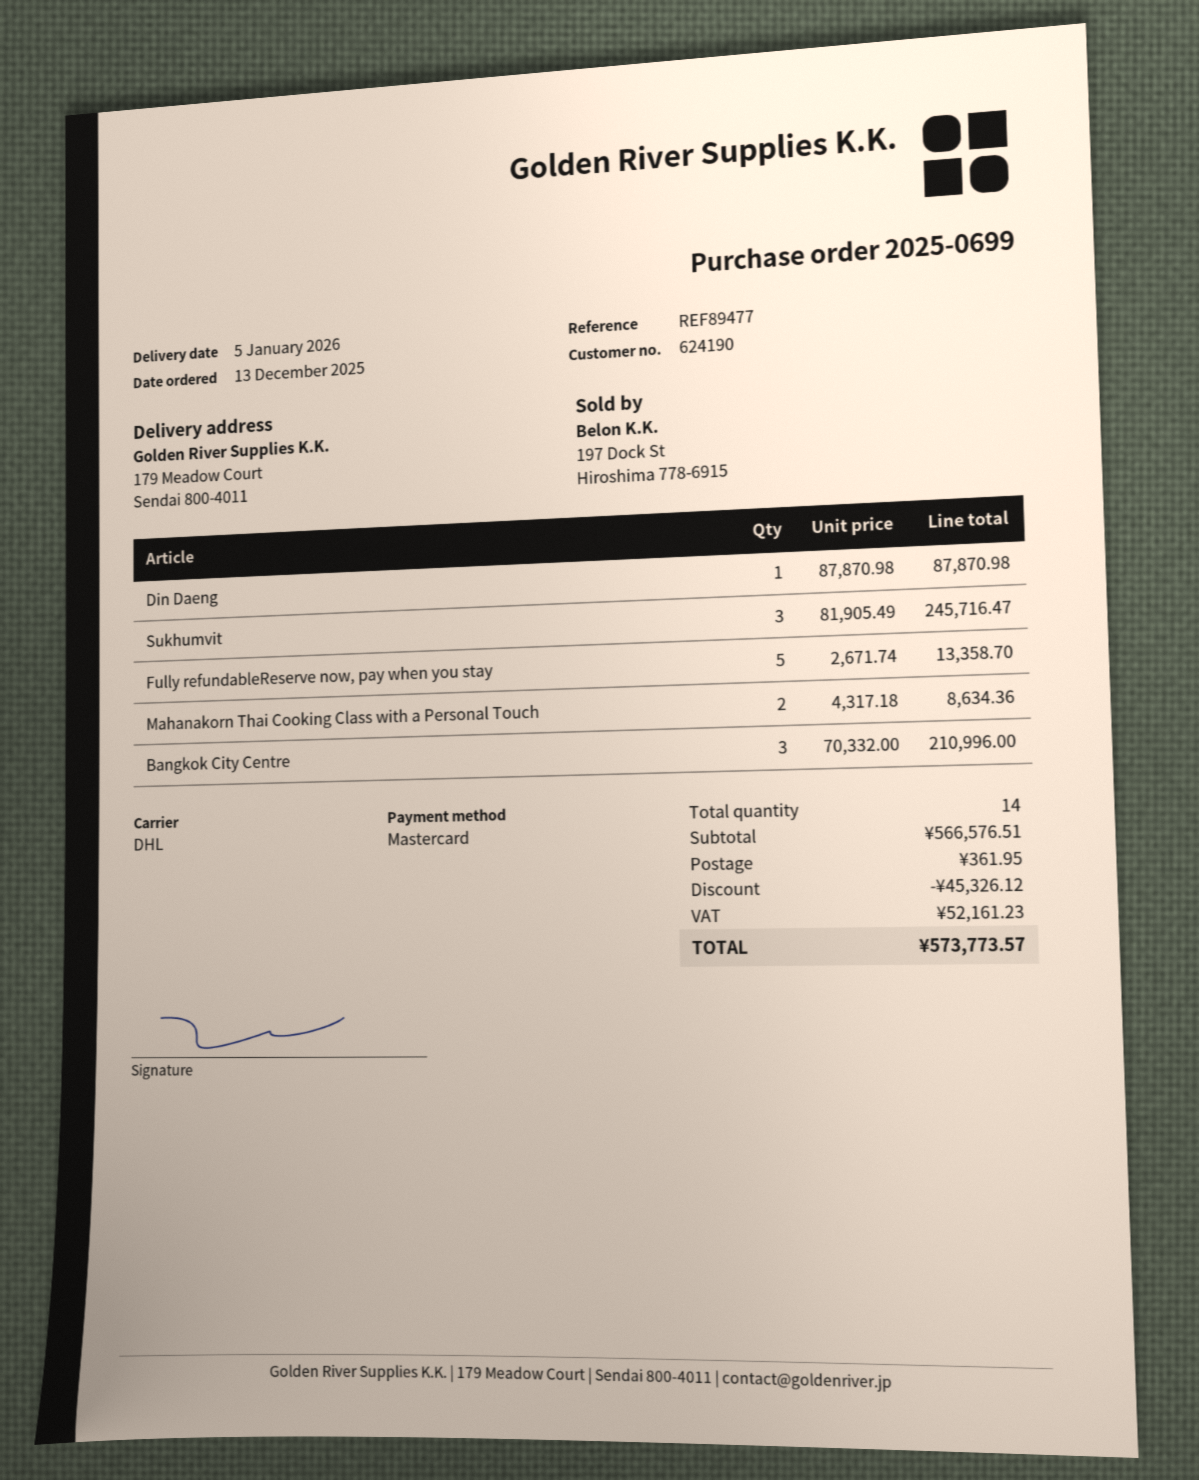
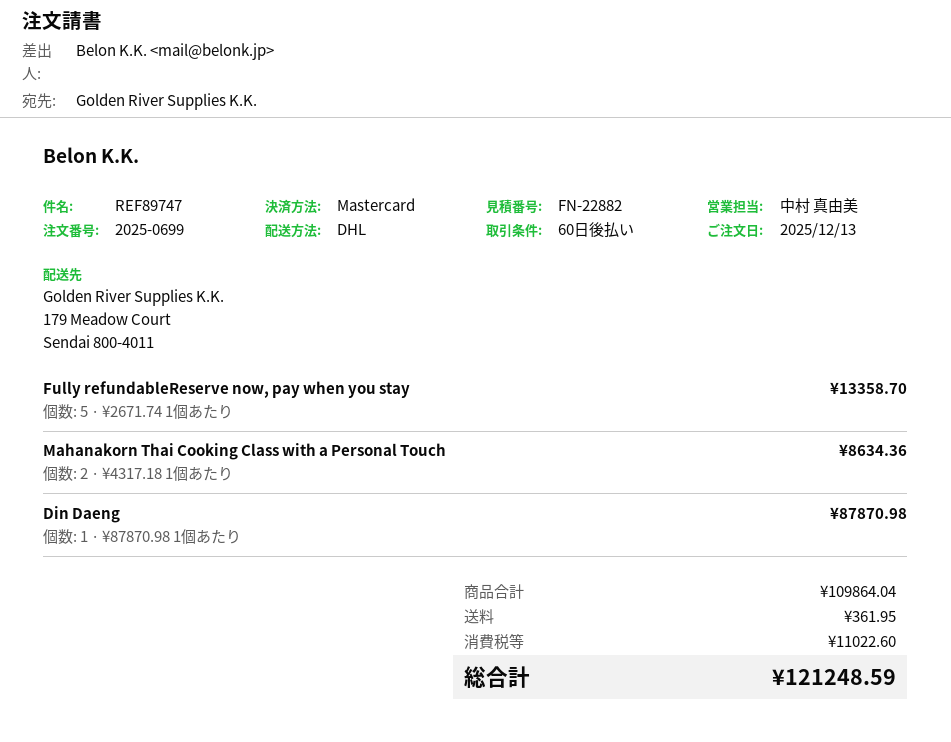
reference: REF89477 -> REF89747
Sukhumvit: 3 x 81905.49 = 245716.47 -> none
Bangkok City Centre: 3 x 70332.00 = 210996.00 -> none
subtotal: 566576.51 -> 109864.04
discount: 45326.12 -> none
tax: 52161.23 -> 11022.60
total: 573773.57 -> 121248.59

